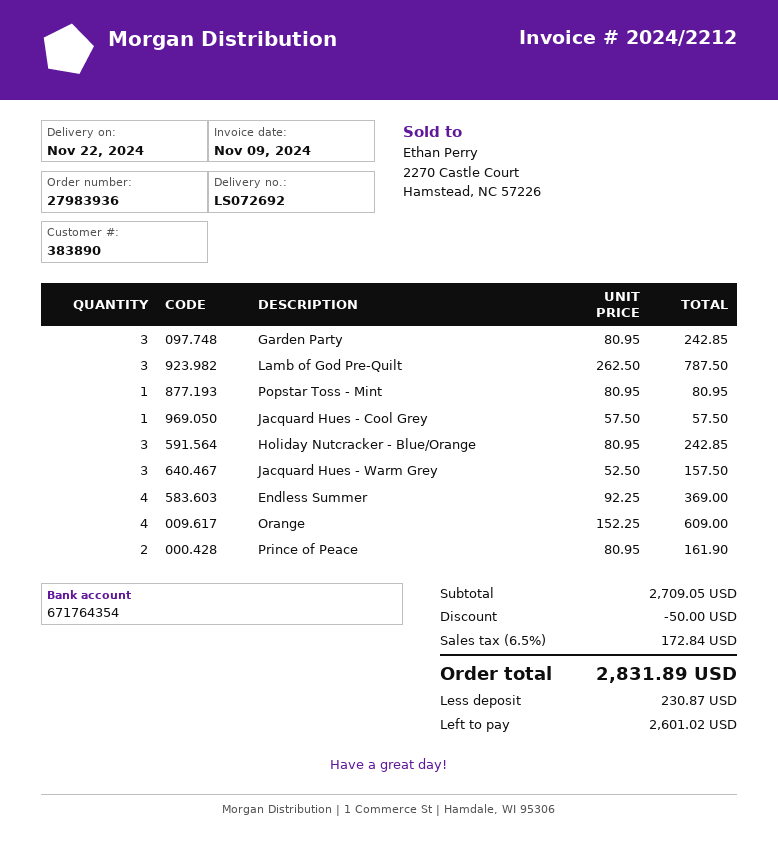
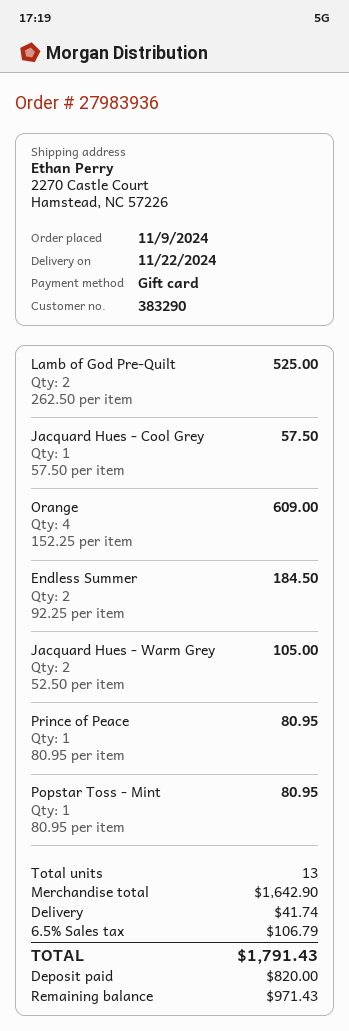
customer number: 383890 -> 383290
Garden Party: 3 x 80.95 = 242.85 -> none
Lamb of God Pre-Quilt: 3 x 262.50 = 787.50 -> 2 x 262.50 = 525.00
Holiday Nutcracker - Blue/Orange: 3 x 80.95 = 242.85 -> none
Jacquard Hues - Warm Grey: 3 x 52.50 = 157.50 -> 2 x 52.50 = 105.00
Endless Summer: 4 x 92.25 = 369.00 -> 2 x 92.25 = 184.50
Prince of Peace: 2 x 80.95 = 161.90 -> 1 x 80.95 = 80.95
subtotal: 2709.05 -> 1642.90
discount: 50.00 -> none
shipping: none -> 41.74
tax: 6.5% = 172.84 -> 6.5% = 106.79
total: 2831.89 -> 1791.43
deposit: 230.87 -> 820.00
balance: 2601.02 -> 971.43

